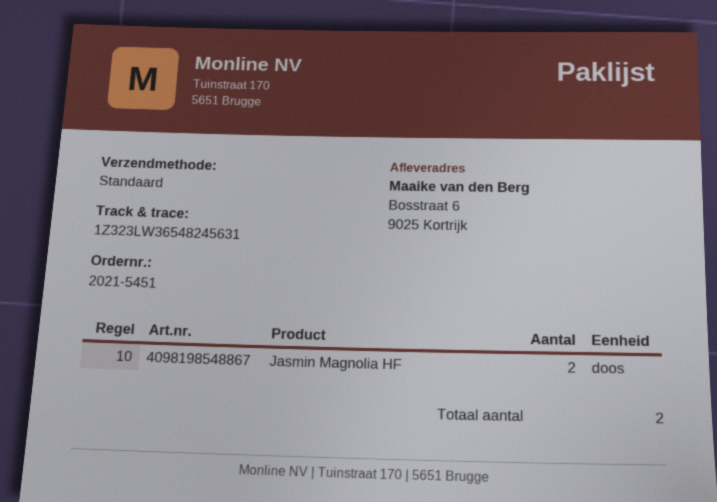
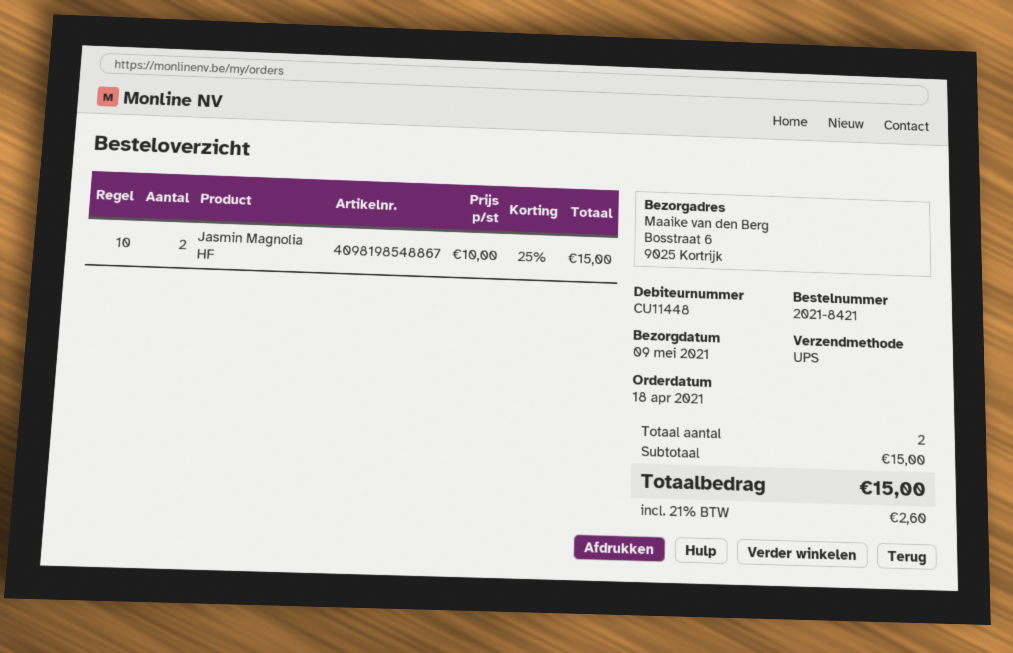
order number: 2021-5451 -> 2021-8421
shipping method: standard -> UPS

